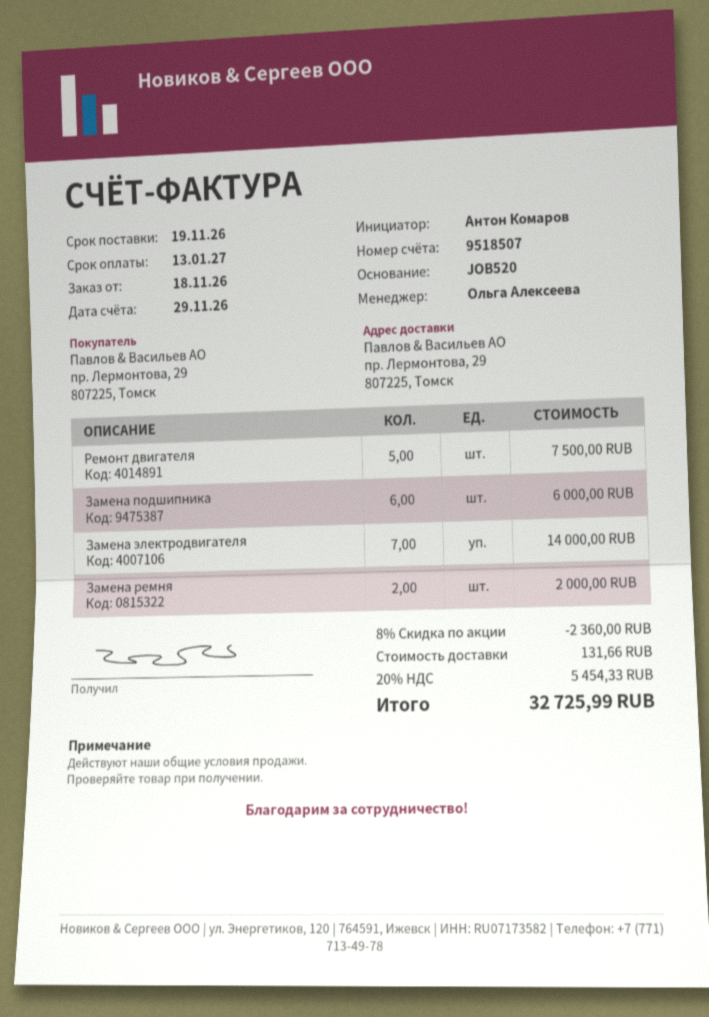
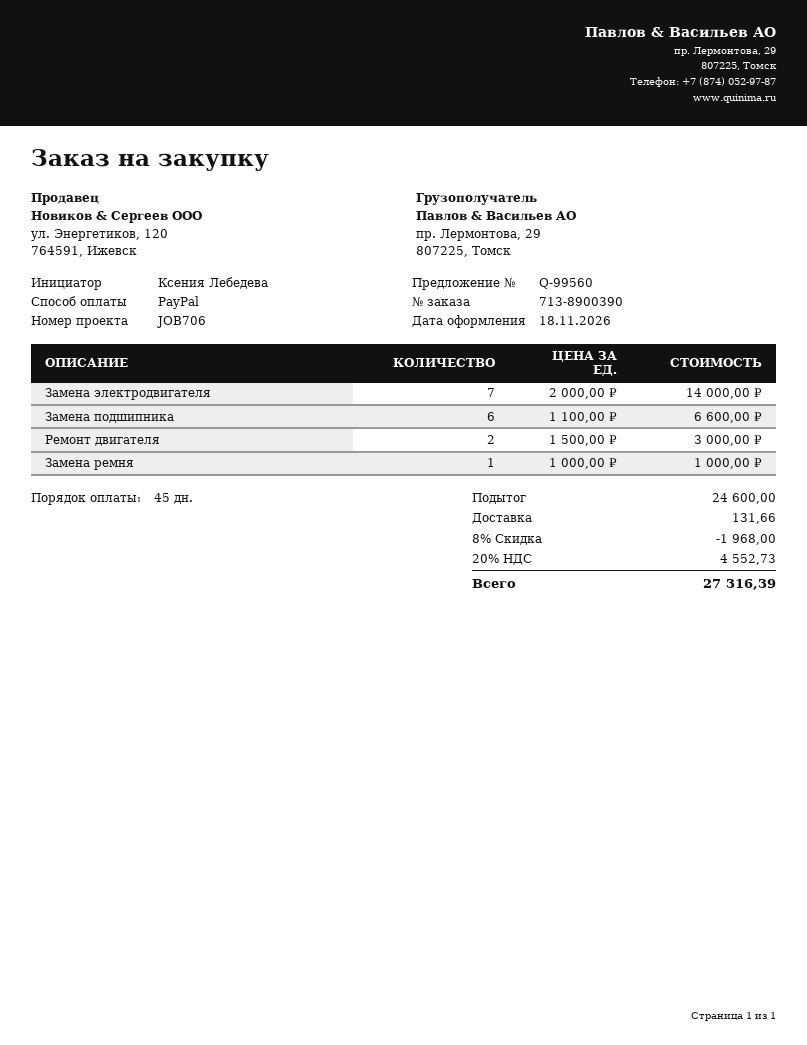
reference: JOB520 -> JOB706
ordered by: Антон Комаров -> Ксения Лебедева
Ремонт двигателя: 5 for 7500.00 -> 2 for 3000.00
Замена подшипника: 6 for 6000.00 -> 6 for 6600.00
Замена ремня: 2 for 2000.00 -> 1 for 1000.00
discount: 8% = 2360.00 -> 8% = 1968.00
tax: 20% = 5454.33 -> 20% = 4552.73
total: 32725.99 -> 27316.39

